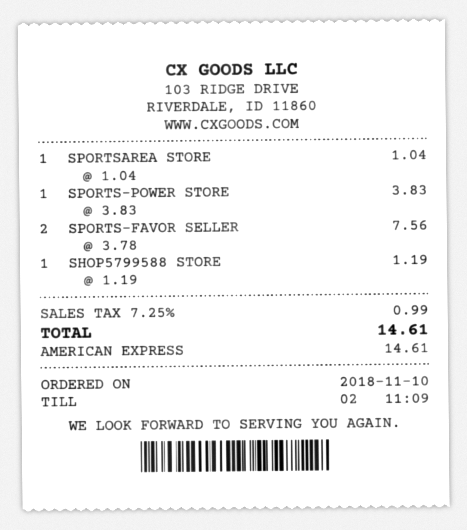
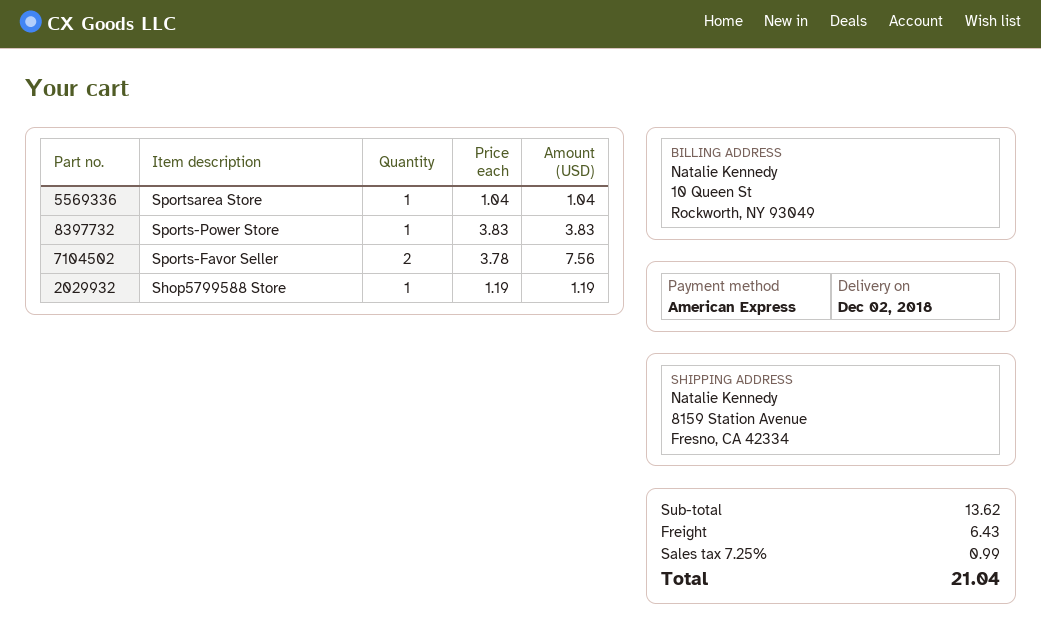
shipping: none -> 6.43
total: 14.61 -> 21.04

